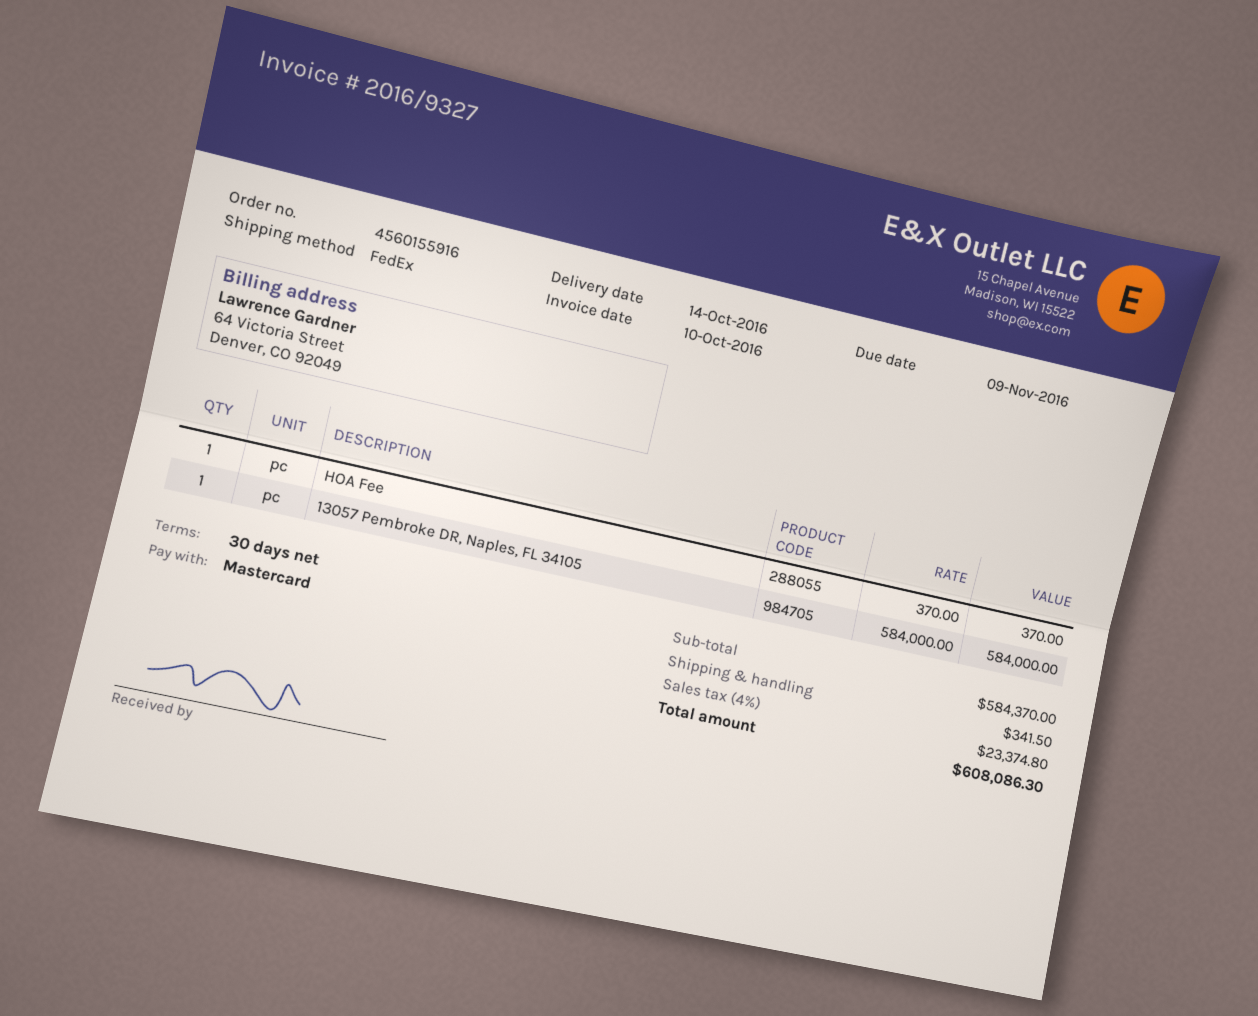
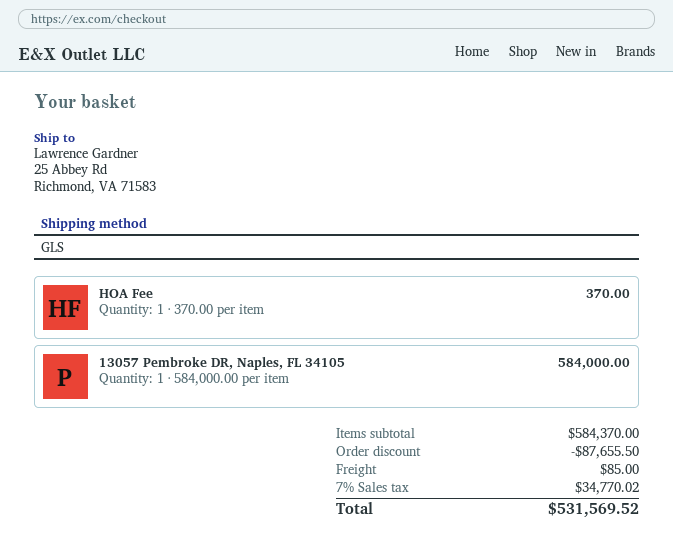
shipping method: FedEx -> GLS
discount: none -> 87655.50
shipping: 341.50 -> 85.00
tax: 4% = 23374.80 -> 7% = 34770.02
total: 608086.30 -> 531569.52

